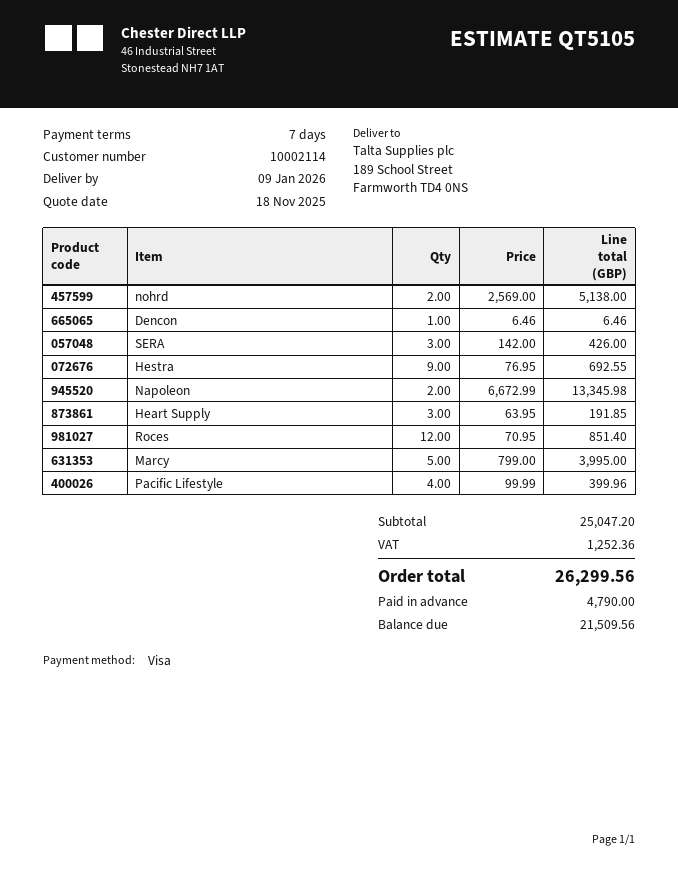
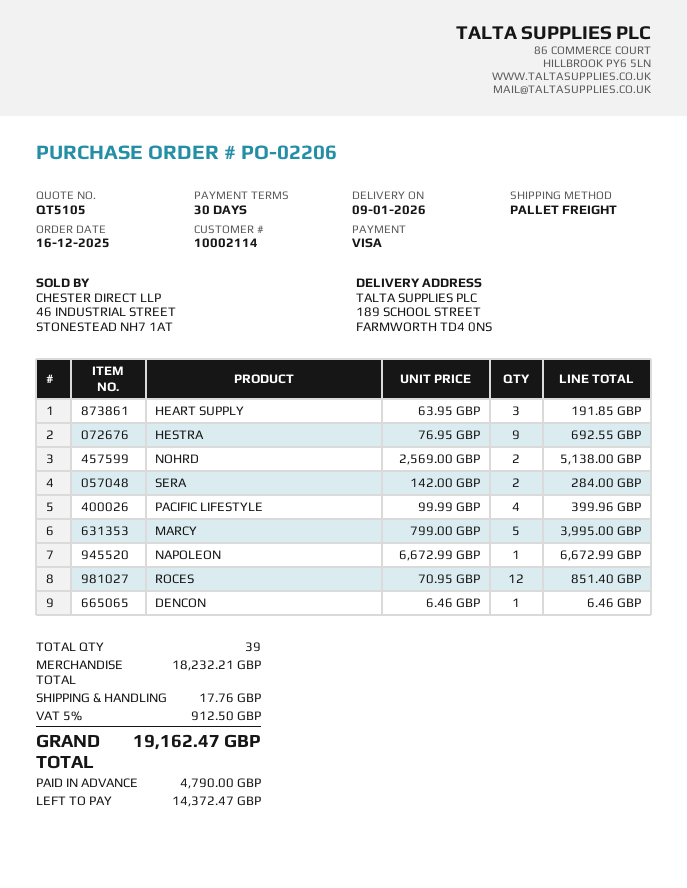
payment terms: 7 days -> 30 days
SERA: 3 x 142.00 = 426.00 -> 2 x 142.00 = 284.00
Napoleon: 2 x 6672.99 = 13345.98 -> 1 x 6672.99 = 6672.99
subtotal: 25047.20 -> 18232.21
shipping: none -> 17.76
tax: 1252.36 -> 912.50
total: 26299.56 -> 19162.47
balance: 21509.56 -> 14372.47

